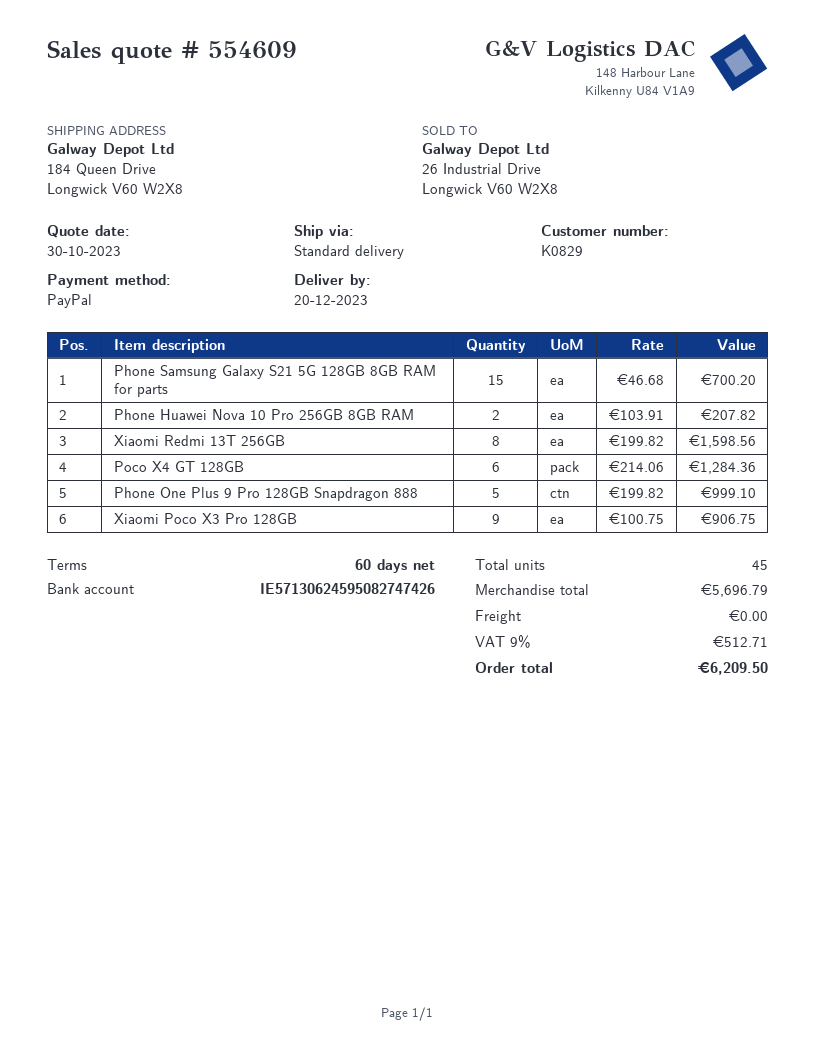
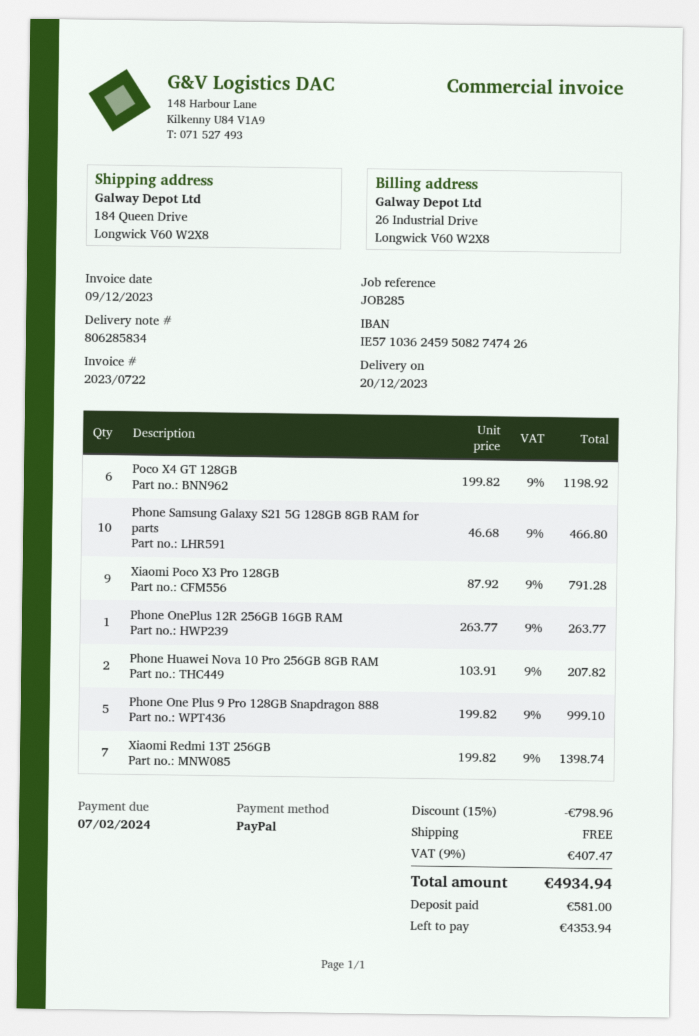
bank account: IE57130624595082747426 -> IE57103624595082747426
Phone Samsung Galaxy S21 5G 128GB 8GB RAM for parts: 15 x 46.68 = 700.20 -> 10 x 46.68 = 466.80
Xiaomi Redmi 13T 256GB: 8 x 199.82 = 1598.56 -> 7 x 199.82 = 1398.74
Poco X4 GT 128GB: 6 x 214.06 = 1284.36 -> 6 x 199.82 = 1198.92
Xiaomi Poco X3 Pro 128GB: 9 x 100.75 = 906.75 -> 9 x 87.92 = 791.28
Phone OnePlus 12R 256GB 16GB RAM: none -> 1 x 263.77 = 263.77
discount: none -> 15% = 798.96
tax: 9% = 512.71 -> 9% = 407.47
total: 6209.50 -> 4934.94

